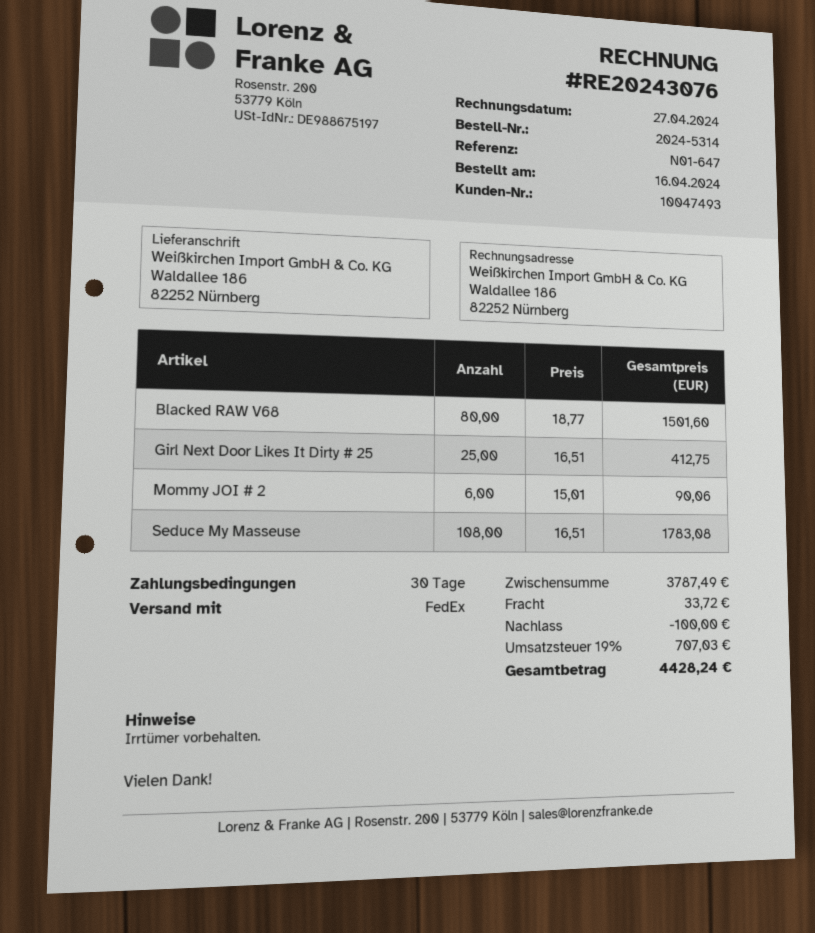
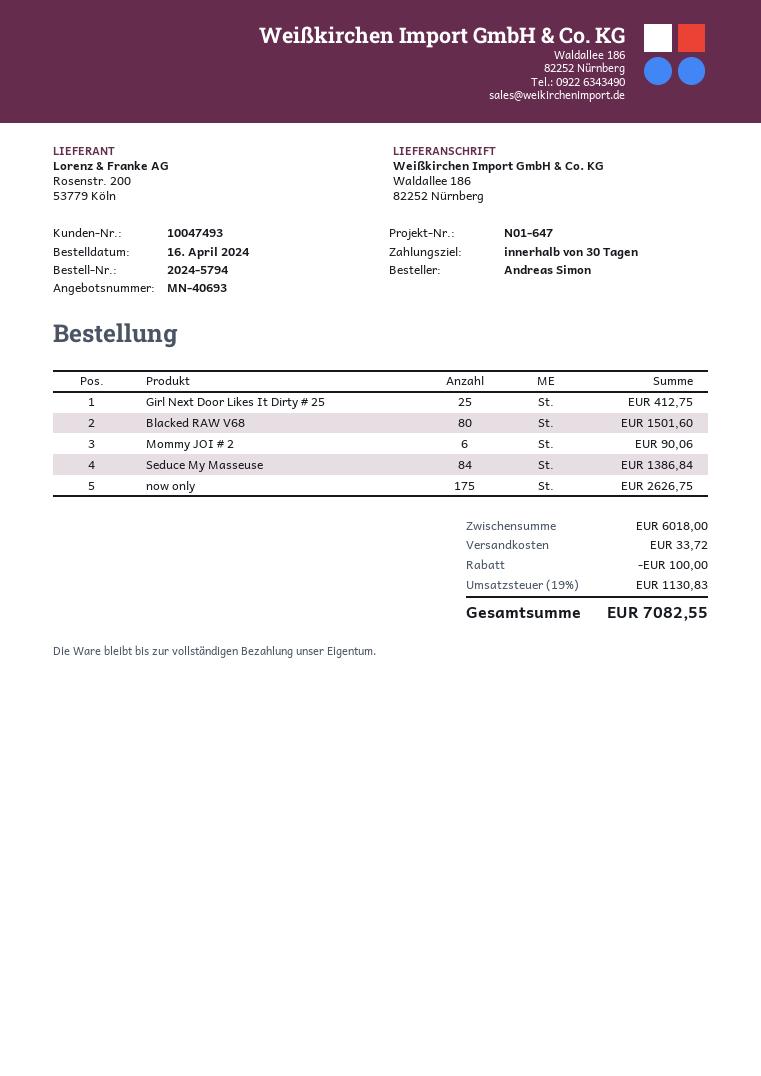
order number: 2024-5314 -> 2024-5794
Seduce My Masseuse: 108 for 1783.08 -> 84 for 1386.84
now only: none -> 175 for 2626.75
subtotal: 3787.49 -> 6018.00
tax: 19% = 707.03 -> 19% = 1130.83
total: 4428.24 -> 7082.55

